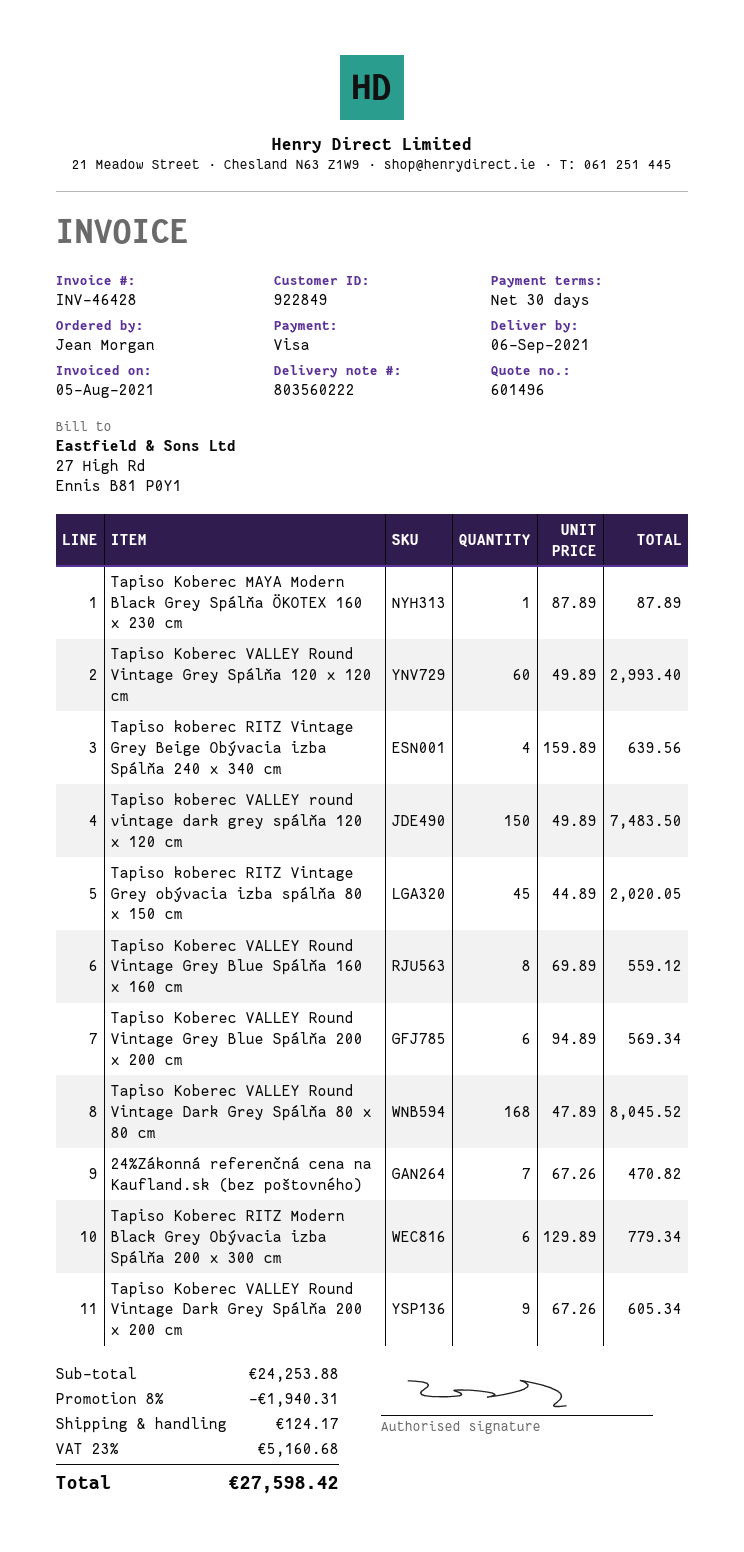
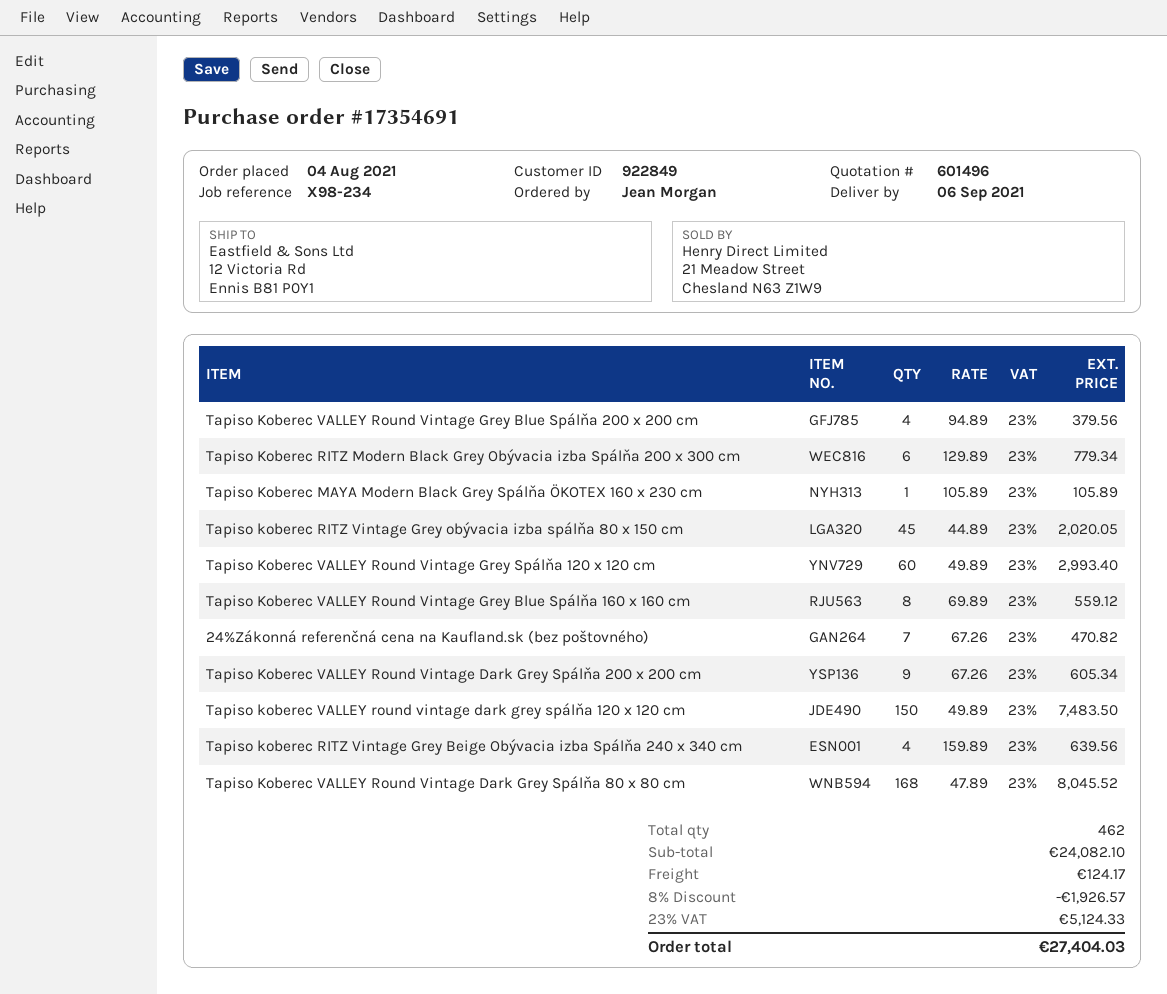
Tapiso Koberec MAYA Modern Black Grey Spálňa ÖKOTEX 160 x 230 cm: 1 x 87.89 = 87.89 -> 1 x 105.89 = 105.89
Tapiso Koberec VALLEY Round Vintage Grey Blue Spálňa 200 x 200 cm: 6 x 94.89 = 569.34 -> 4 x 94.89 = 379.56
subtotal: 24253.88 -> 24082.10
discount: 8% = 1940.31 -> 8% = 1926.57
tax: 23% = 5160.68 -> 23% = 5124.33
total: 27598.42 -> 27404.03

